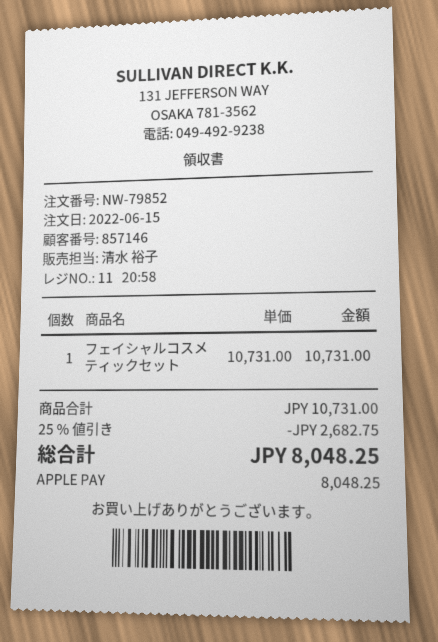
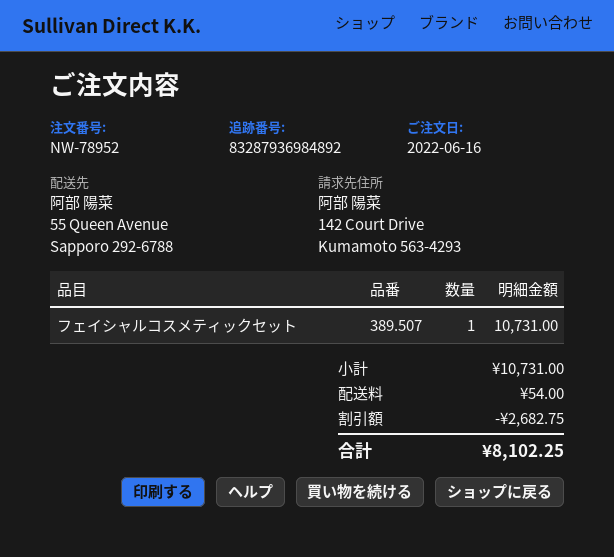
order number: NW-79852 -> NW-78952
order date: 2022-06-15 -> 2022-06-16
shipping: none -> 54.00
total: 8048.25 -> 8102.25

